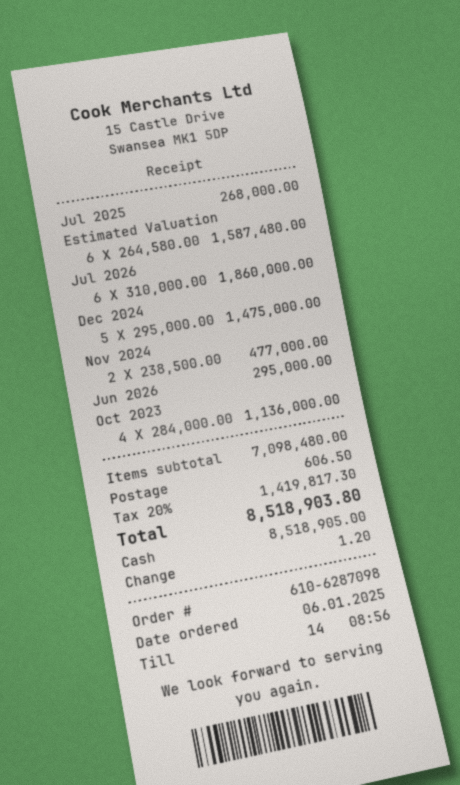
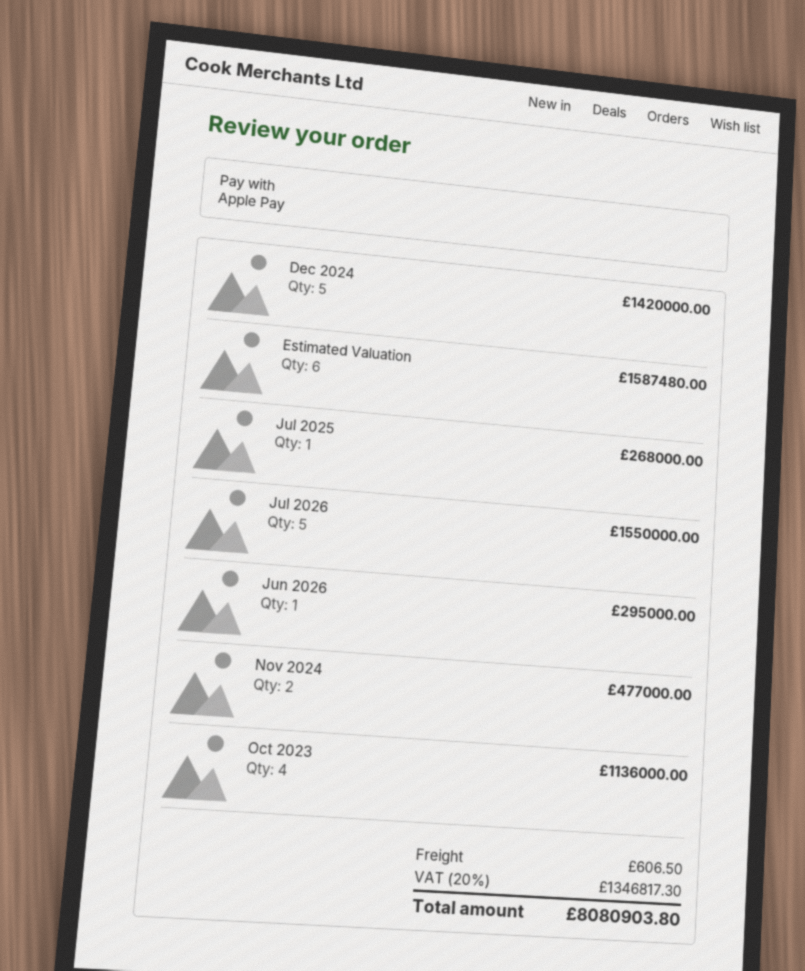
payment method: cash -> Apple Pay
Jul 2026: 6 for 1860000.00 -> 5 for 1550000.00
Dec 2024: 5 for 1475000.00 -> 5 for 1420000.00
tax: 20% = 1419817.30 -> 20% = 1346817.30
total: 8518903.80 -> 8080903.80

